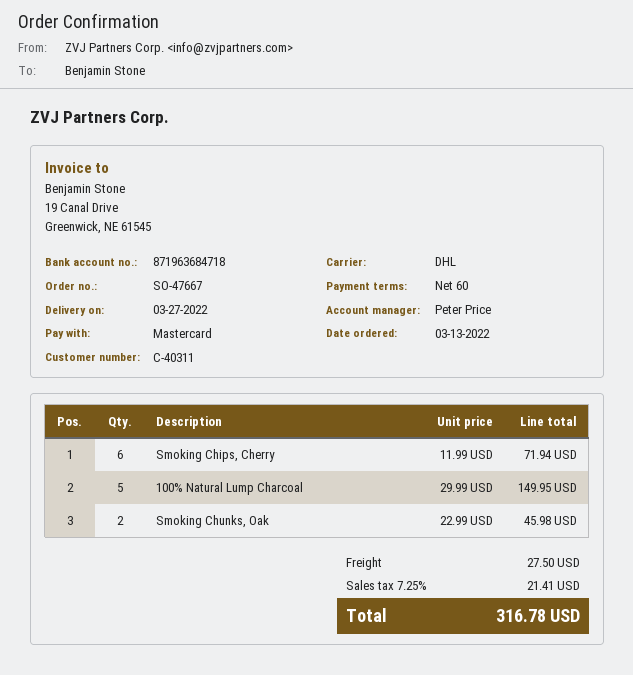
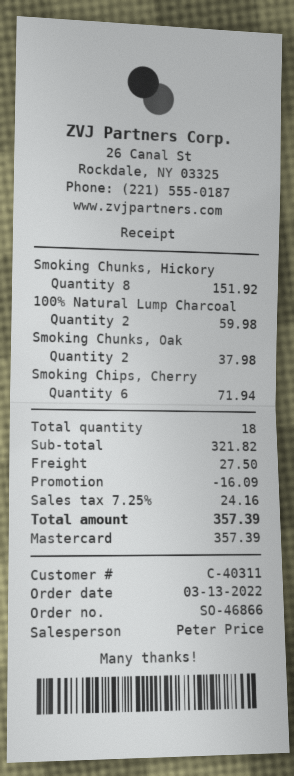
order number: SO-47667 -> SO-46866
100% Natural Lump Charcoal: 5 for 149.95 -> 2 for 59.98
Smoking Chunks, Oak: 2 for 45.98 -> 2 for 37.98
Smoking Chunks, Hickory: none -> 8 for 151.92
discount: none -> 16.09
tax: 7.25% = 21.41 -> 7.25% = 24.16
total: 316.78 -> 357.39

